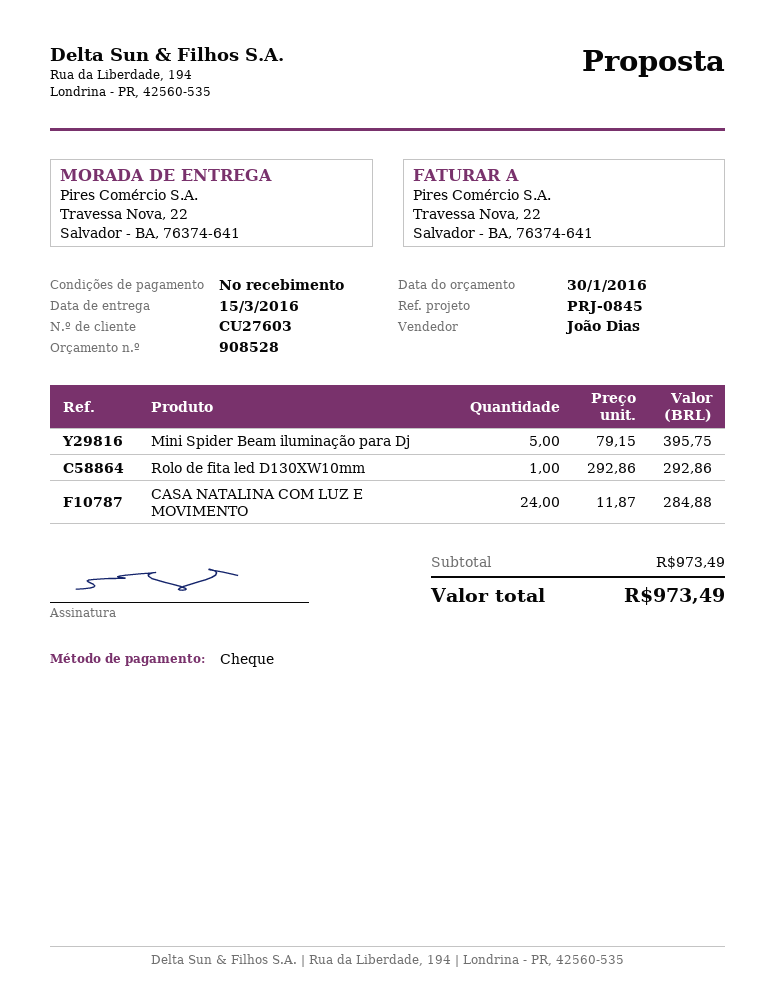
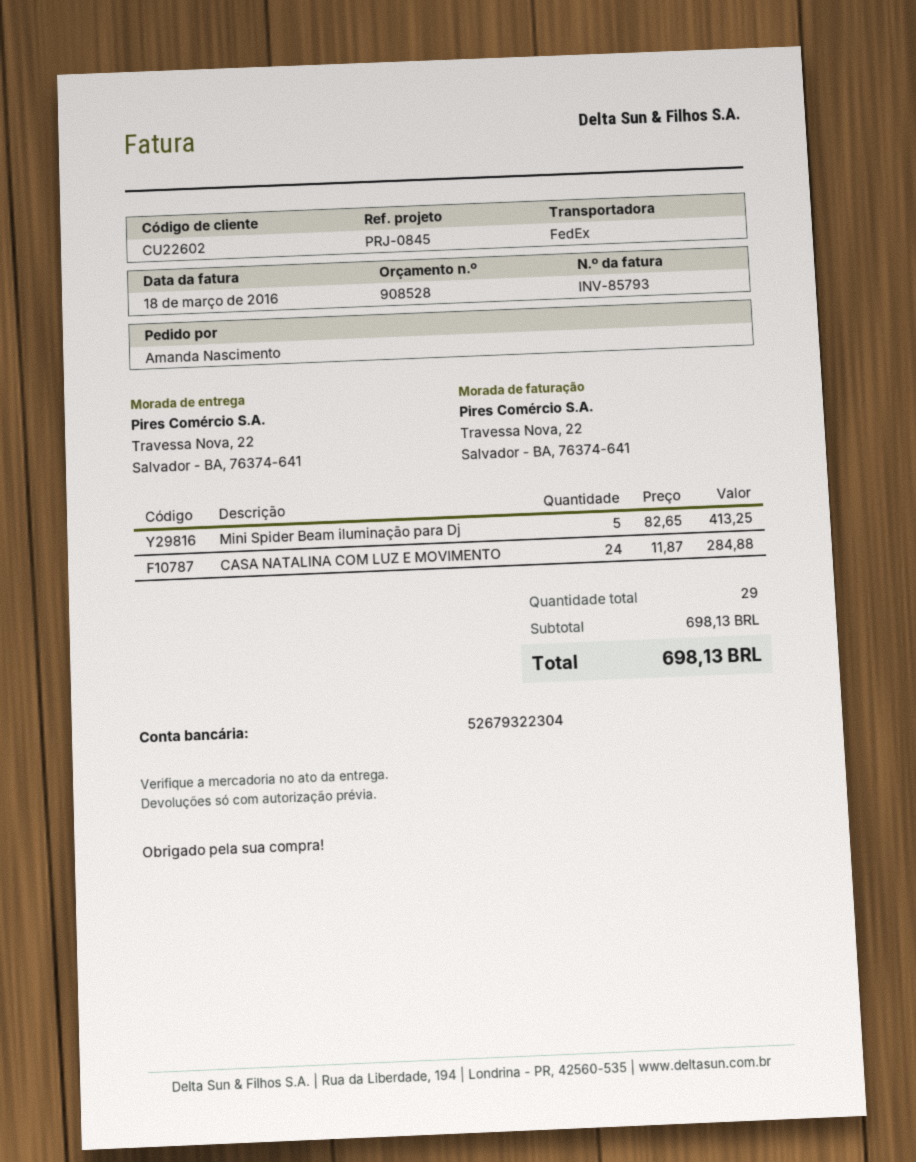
customer number: CU27603 -> CU22602
Mini Spider Beam iluminação para Dj: 5 x 79.15 = 395.75 -> 5 x 82.65 = 413.25
Rolo de fita led D130XW10mm: 1 x 292.86 = 292.86 -> none
subtotal: 973.49 -> 698.13
total: 973.49 -> 698.13

